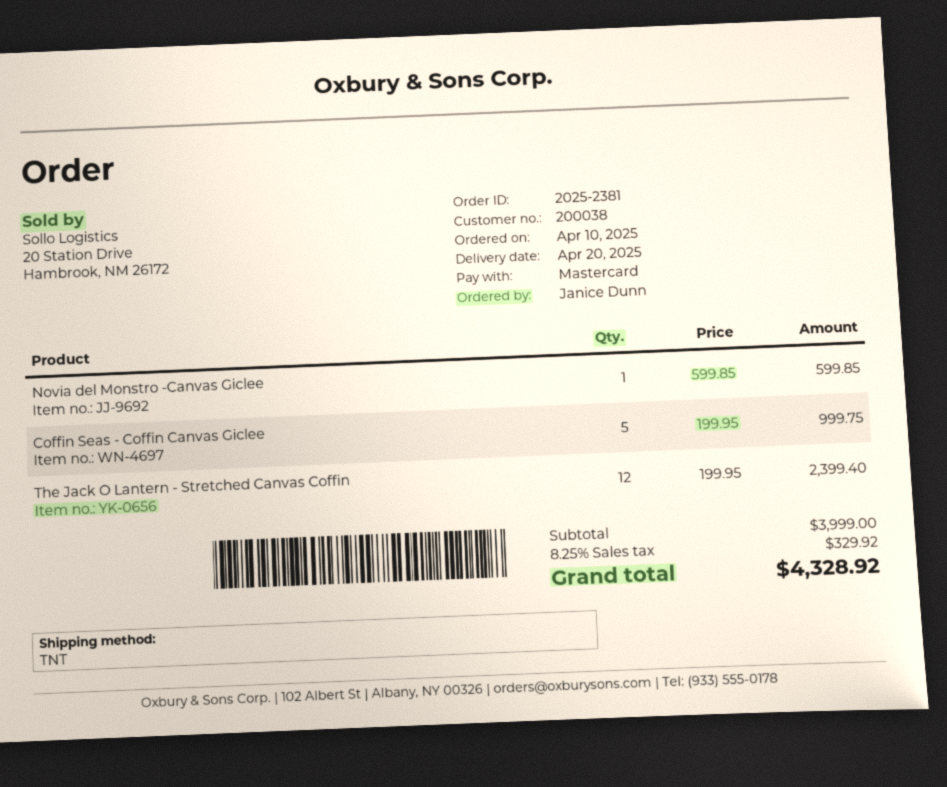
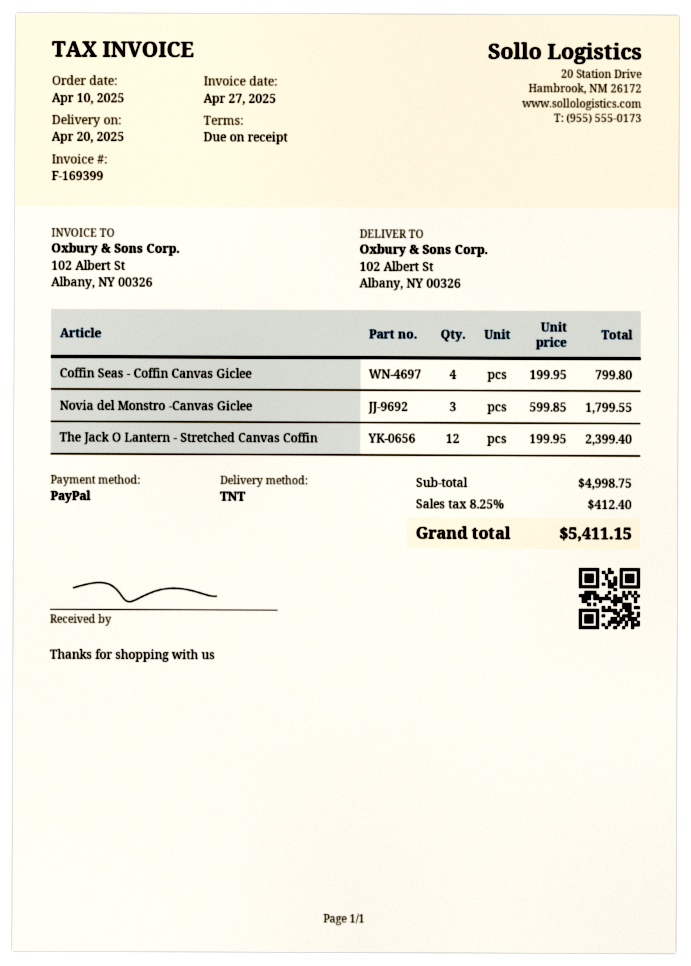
payment method: Mastercard -> PayPal
Novia del Monstro -Canvas Giclee: 1 x 599.85 = 599.85 -> 3 x 599.85 = 1799.55
Coffin Seas - Coffin Canvas Giclee: 5 x 199.95 = 999.75 -> 4 x 199.95 = 799.80
subtotal: 3999.00 -> 4998.75
tax: 8.25% = 329.92 -> 8.25% = 412.40
total: 4328.92 -> 5411.15

